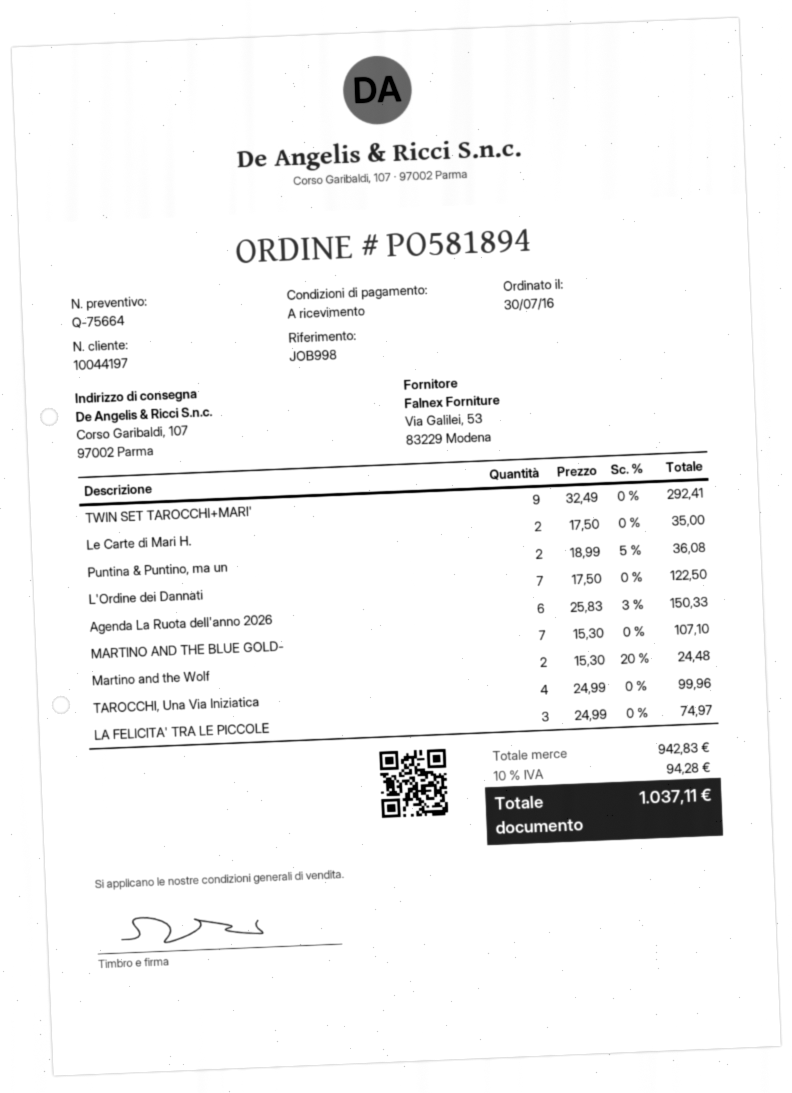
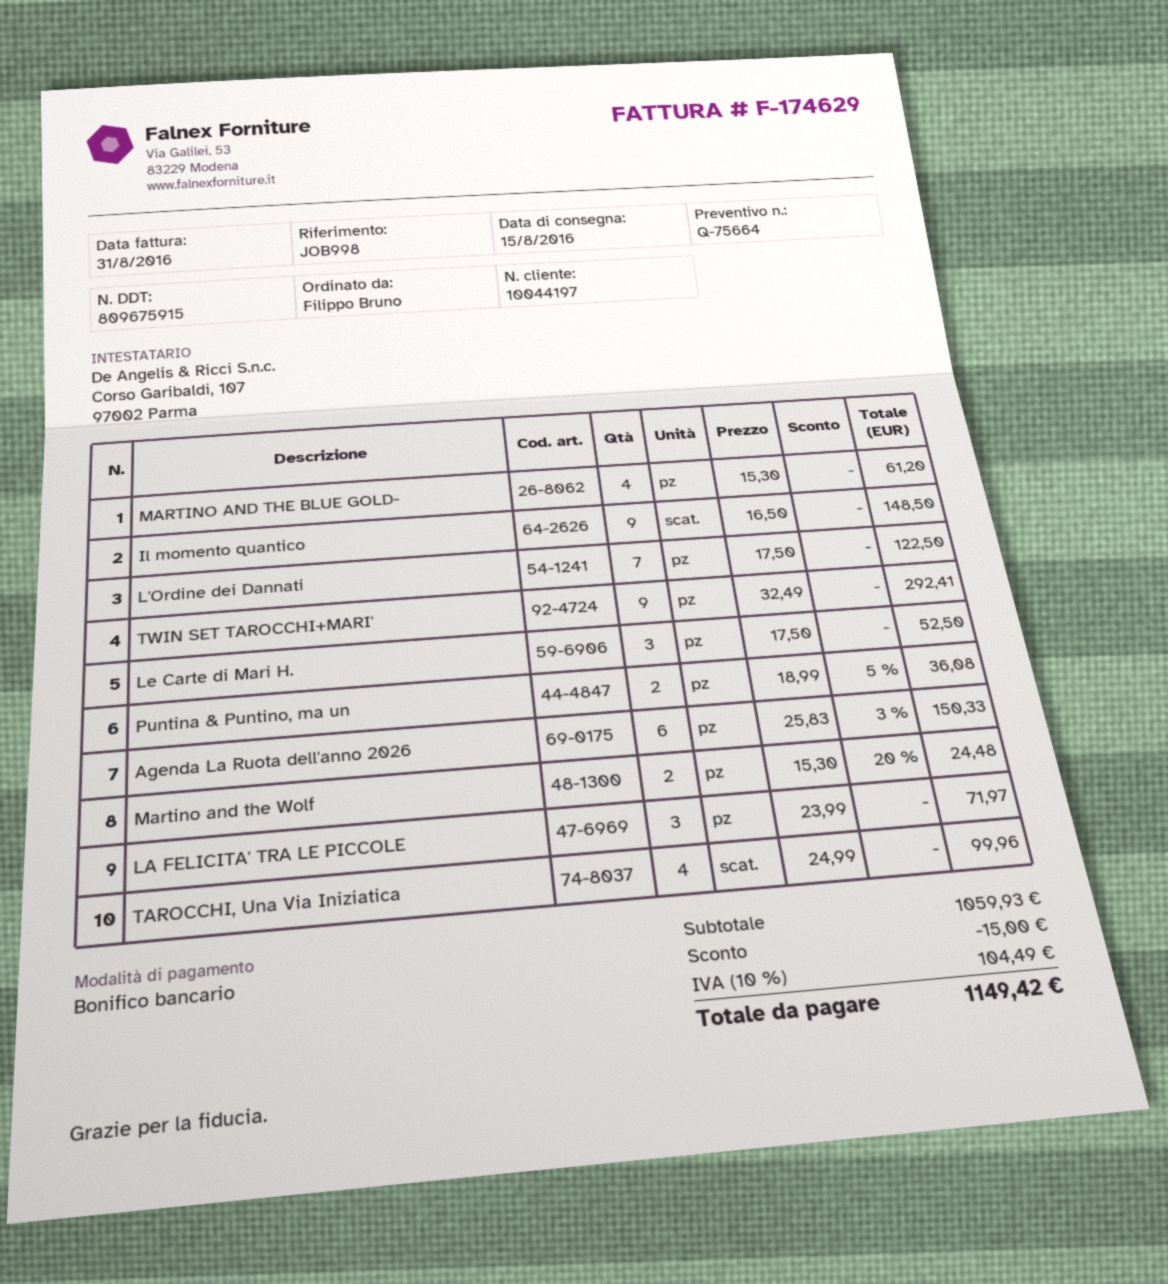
Le Carte di Mari H.: 2 x 17.50 = 35.00 -> 3 x 17.50 = 52.50
MARTINO AND THE BLUE GOLD-: 7 x 15.30 = 107.10 -> 4 x 15.30 = 61.20
LA FELICITA' TRA LE PICCOLE: 3 x 24.99 = 74.97 -> 3 x 23.99 = 71.97
Il momento quantico: none -> 9 x 16.50 = 148.50
subtotal: 942.83 -> 1059.93
discount: none -> 15.00
tax: 10% = 94.28 -> 10% = 104.49
total: 1037.11 -> 1149.42

